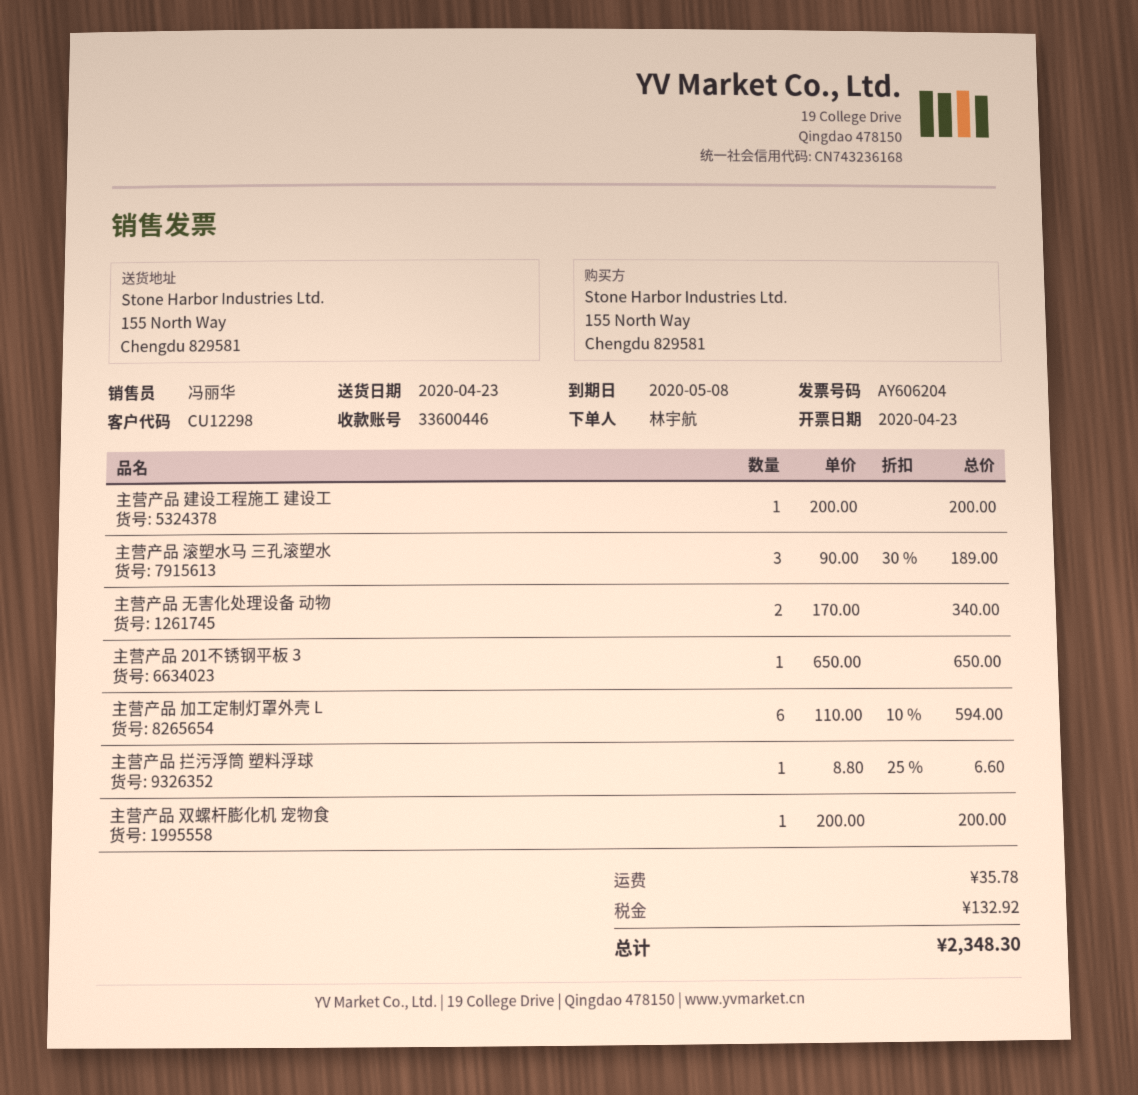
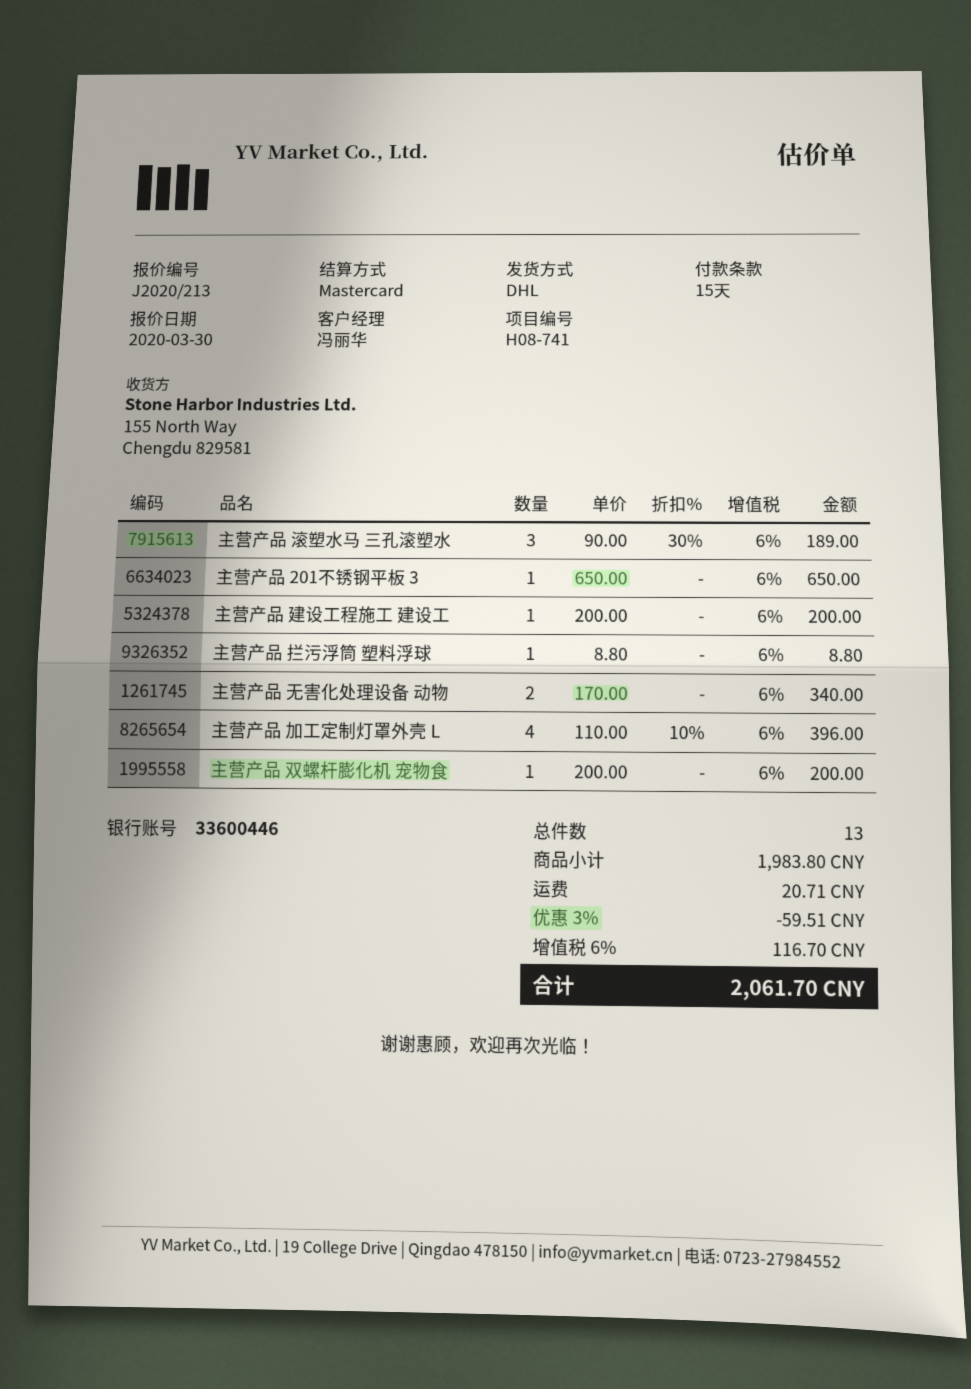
主营产品 加工定制灯罩外壳 L: 6 x 110.00 - 10% = 594.00 -> 4 x 110.00 - 10% = 396.00
主营产品 拦污浮筒 塑料浮球: 1 x 8.80 - 25% = 6.60 -> 1 x 8.80 = 8.80
discount: none -> 3% = 59.51
shipping: 35.78 -> 20.71
tax: 132.92 -> 116.70
total: 2348.30 -> 2061.70

